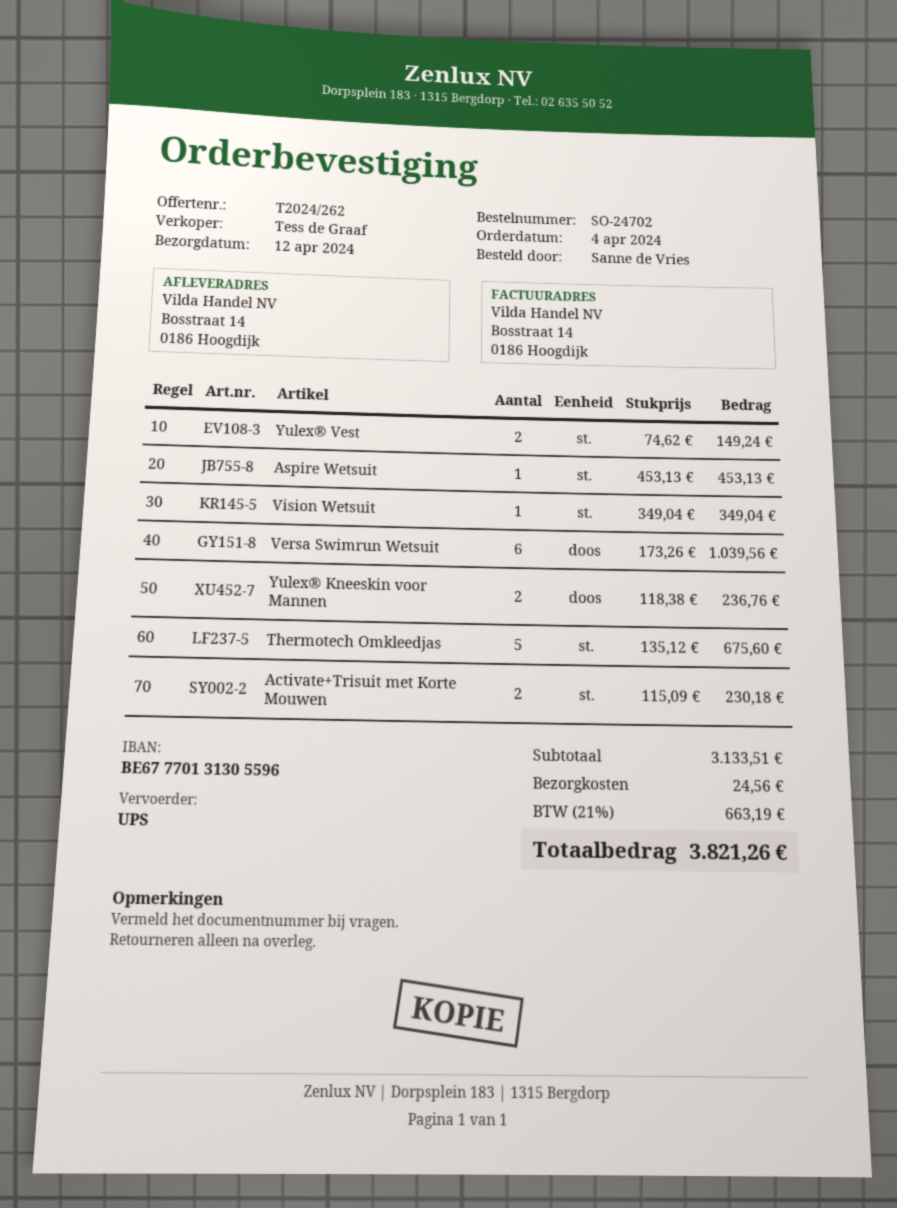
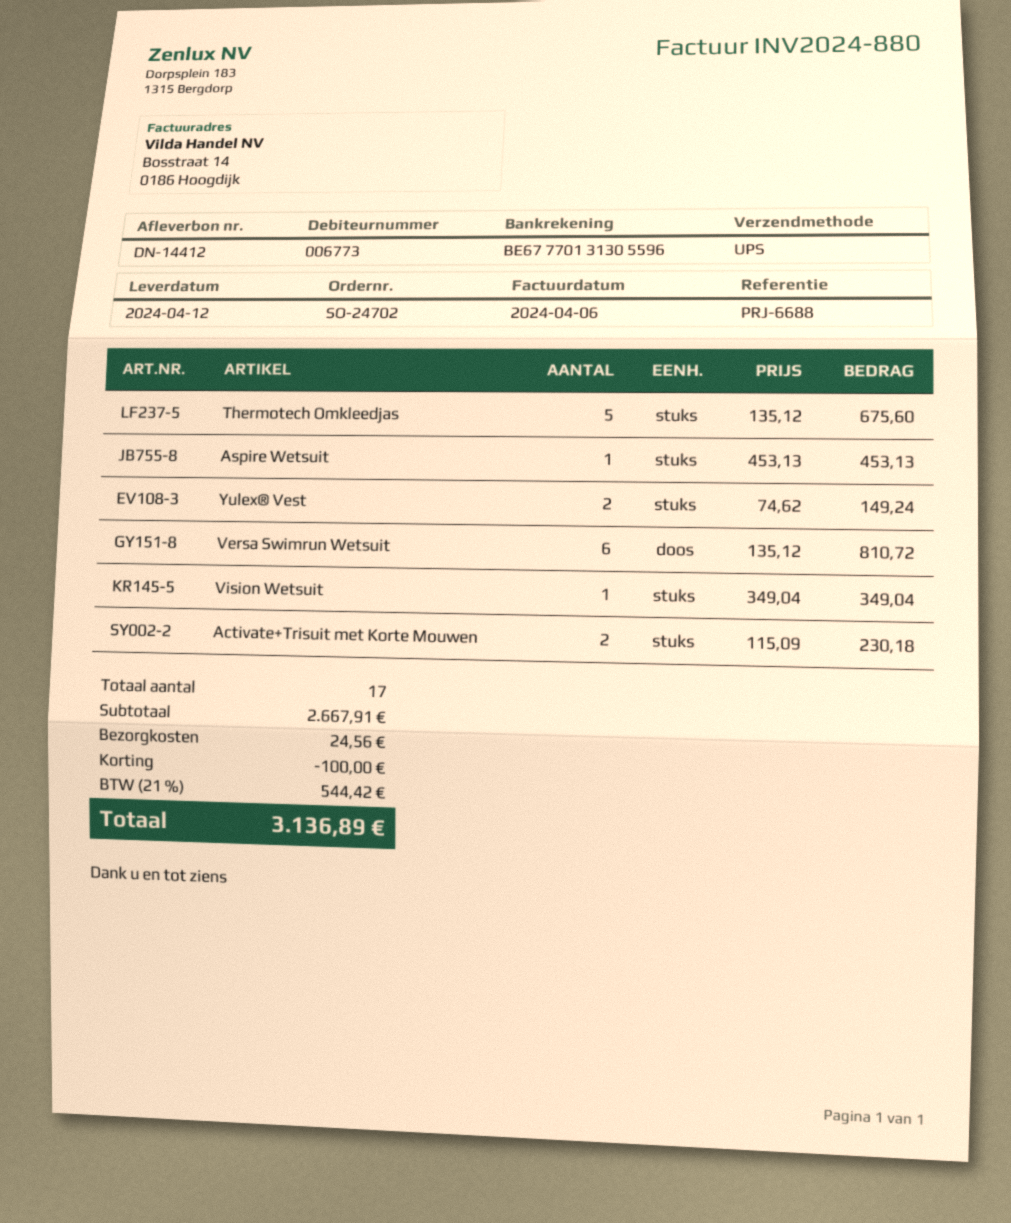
Versa Swimrun Wetsuit: 6 x 173.26 = 1039.56 -> 6 x 135.12 = 810.72
Yulex® Kneeskin voor Mannen: 2 x 118.38 = 236.76 -> none
subtotal: 3133.51 -> 2667.91
discount: none -> 100.00
tax: 21% = 663.19 -> 21% = 544.42
total: 3821.26 -> 3136.89

